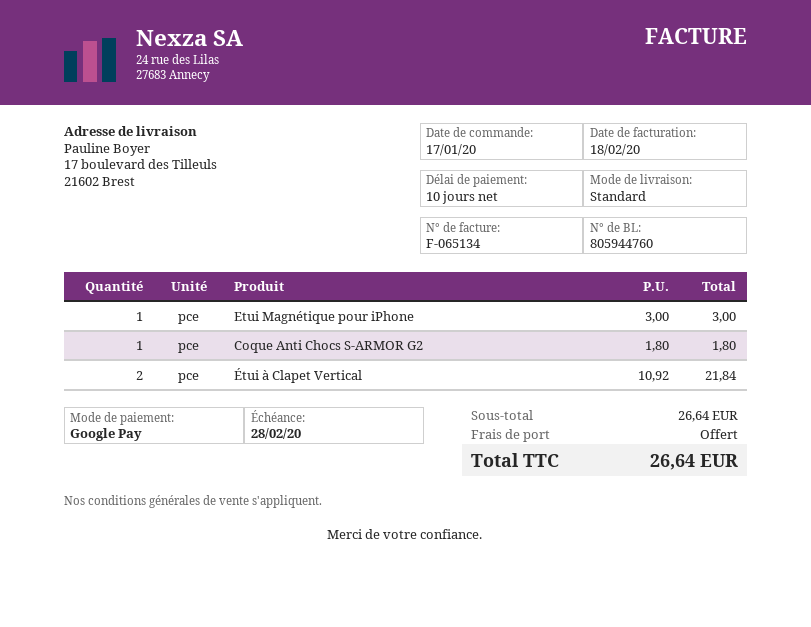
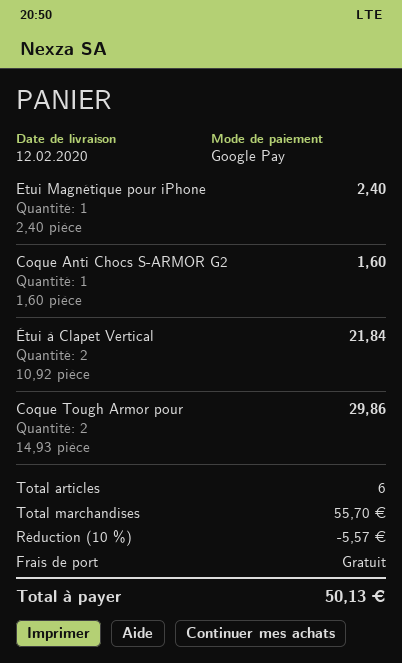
Etui Magnétique pour iPhone: 1 x 3.00 = 3.00 -> 1 x 2.40 = 2.40
Coque Anti Chocs S-ARMOR G2: 1 x 1.80 = 1.80 -> 1 x 1.60 = 1.60
Coque Tough Armor pour: none -> 2 x 14.93 = 29.86
subtotal: 26.64 -> 55.70
discount: none -> 10% = 5.57
total: 26.64 -> 50.13

